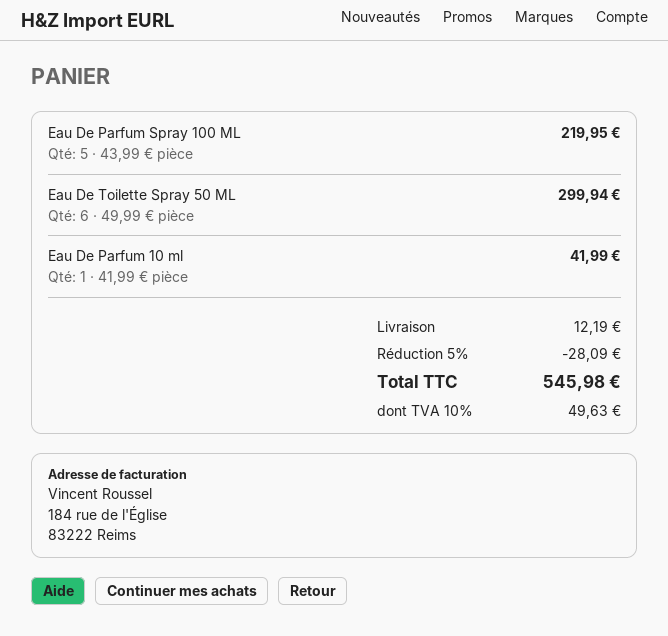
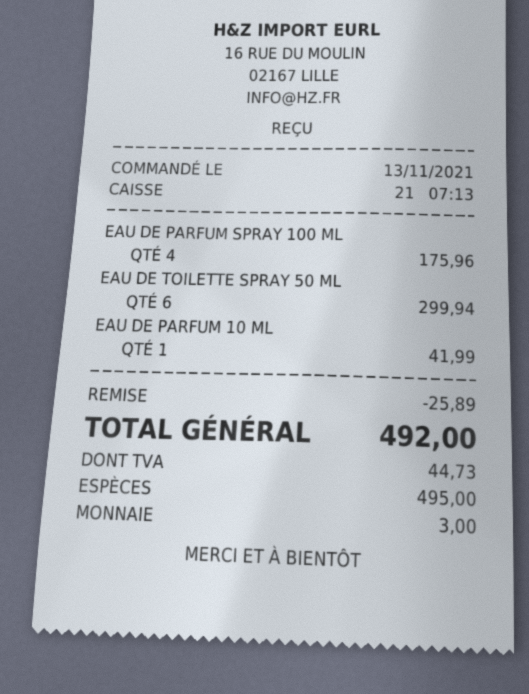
Eau De Parfum Spray 100 ML: 5 for 219.95 -> 4 for 175.96
discount: 28.09 -> 25.89
shipping: 12.19 -> none
tax: 49.63 -> 44.73
total: 545.98 -> 492.00

